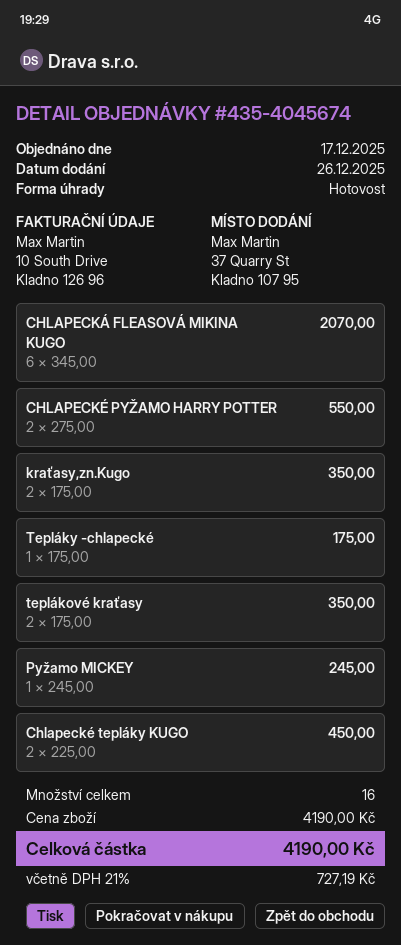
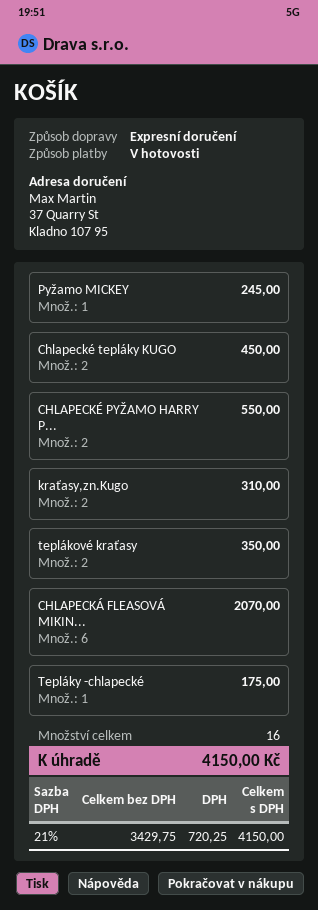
kraťasy,zn.Kugo: 2 for 350.00 -> 2 for 310.00
tax: 21% = 727.19 -> 21% = 720.25
total: 4190.00 -> 4150.00

